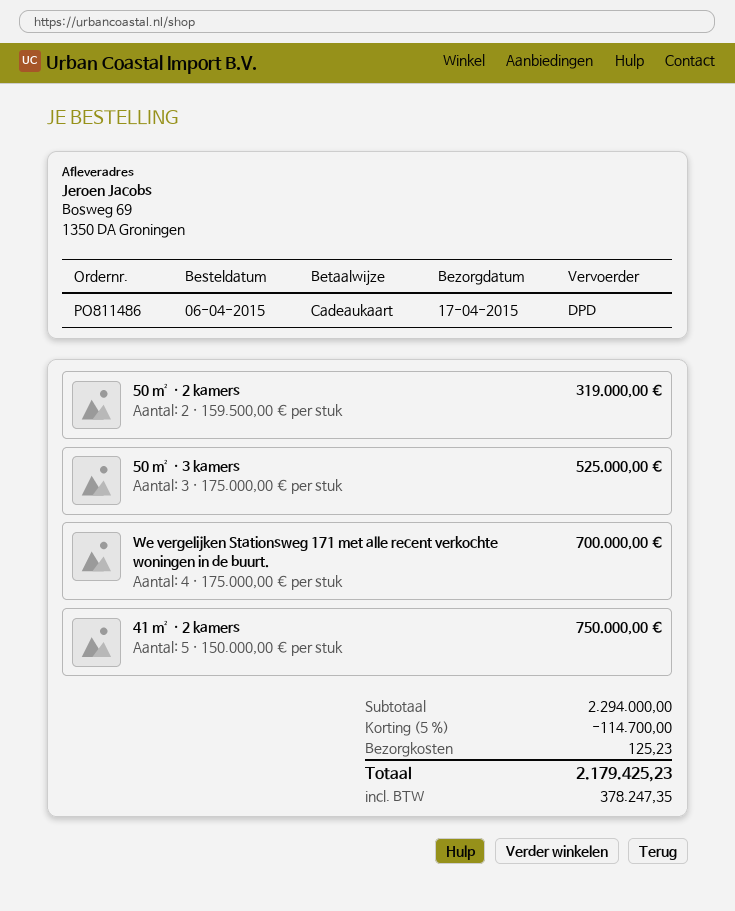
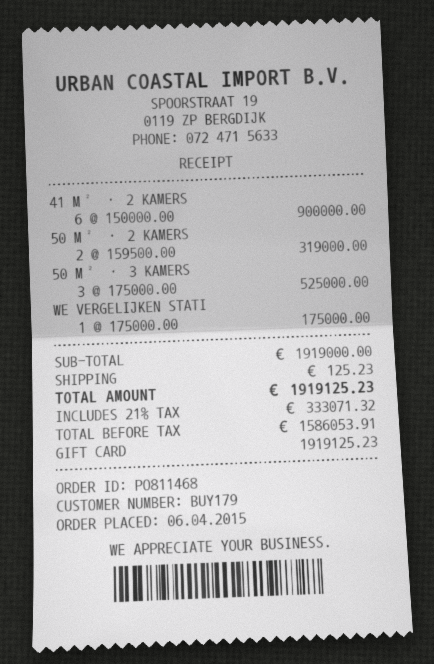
order number: PO811486 -> PO811468
We vergelijken Stationsweg 171 met alle recent verkochte woningen in de buurt.: 4 x 175000.00 = 700000.00 -> 1 x 175000.00 = 175000.00
41 m² · 2 kamers: 5 x 150000.00 = 750000.00 -> 6 x 150000.00 = 900000.00
subtotal: 2294000.00 -> 1919000.00
discount: 5% = 114700.00 -> none
tax: 378247.35 -> 333071.32
total: 2179425.23 -> 1919125.23

